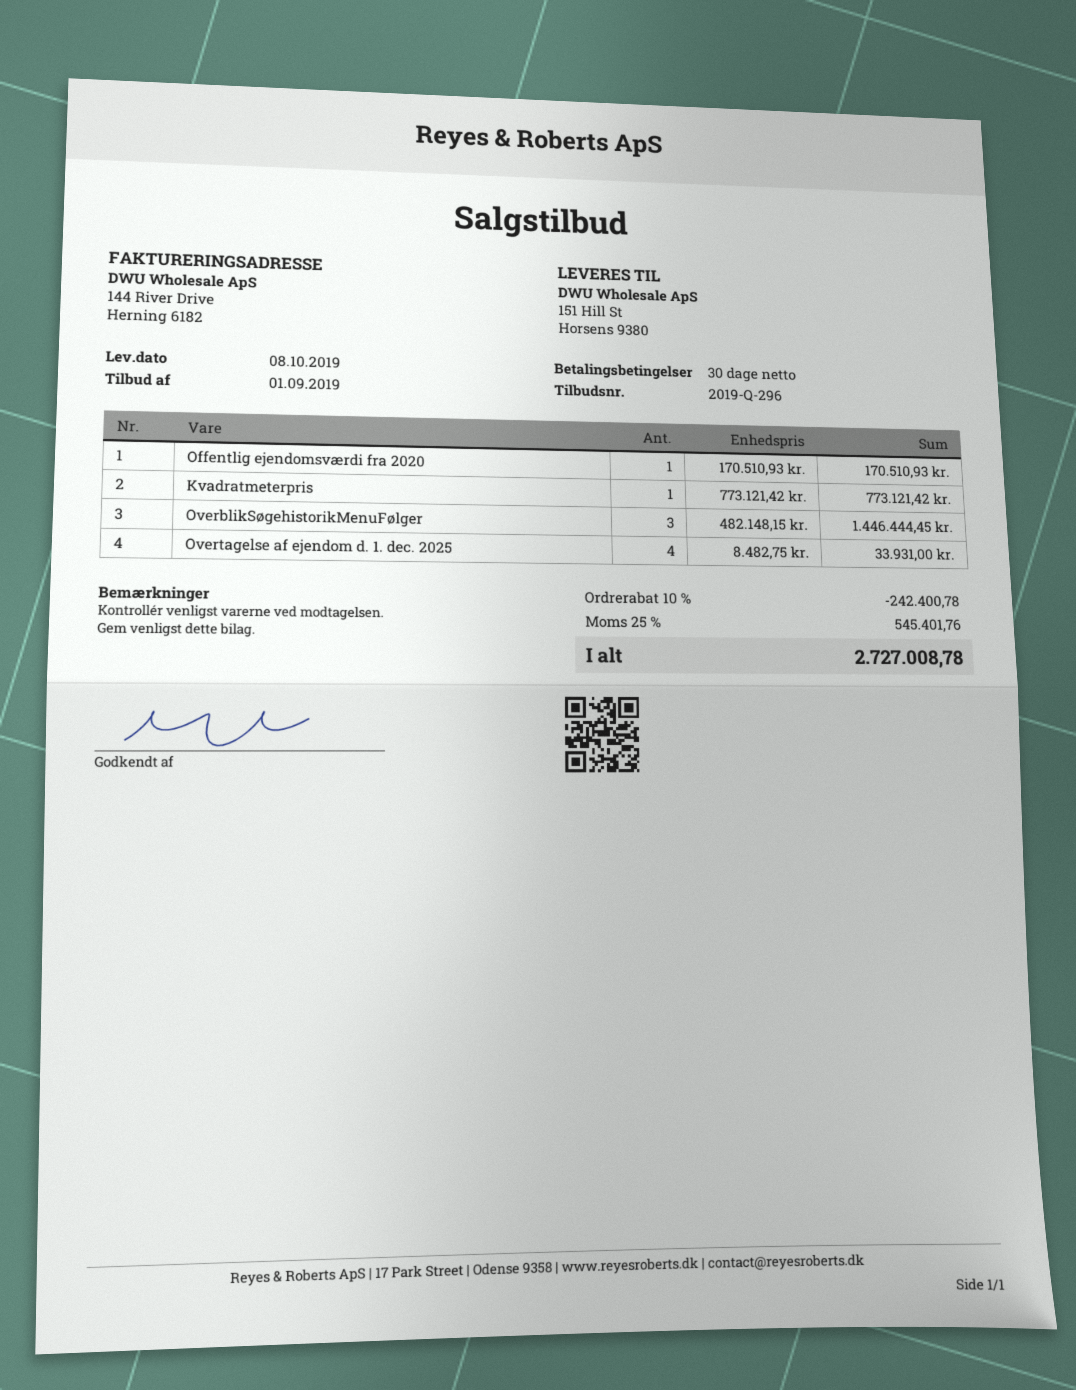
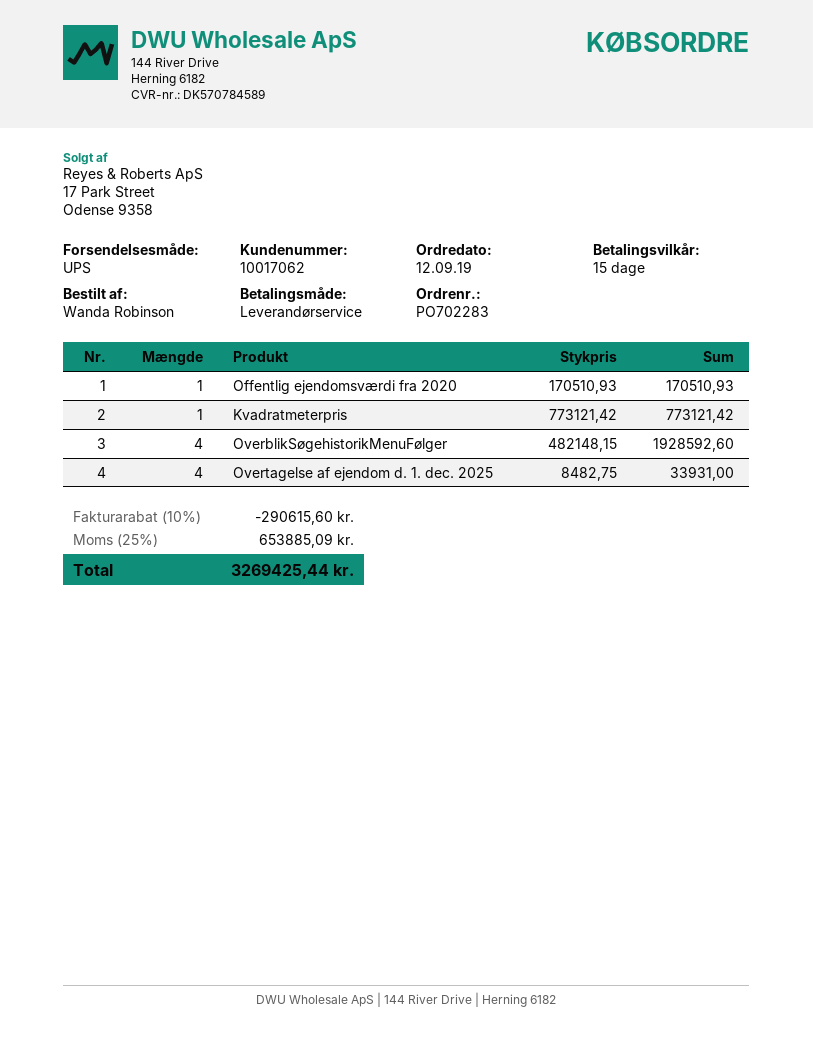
payment terms: 30 days -> 15 days
OverblikSøgehistorikMenuFølger: 3 x 482148.15 = 1446444.45 -> 4 x 482148.15 = 1928592.60
discount: 10% = 242400.78 -> 10% = 290615.60
tax: 25% = 545401.76 -> 25% = 653885.09
total: 2727008.78 -> 3269425.44

